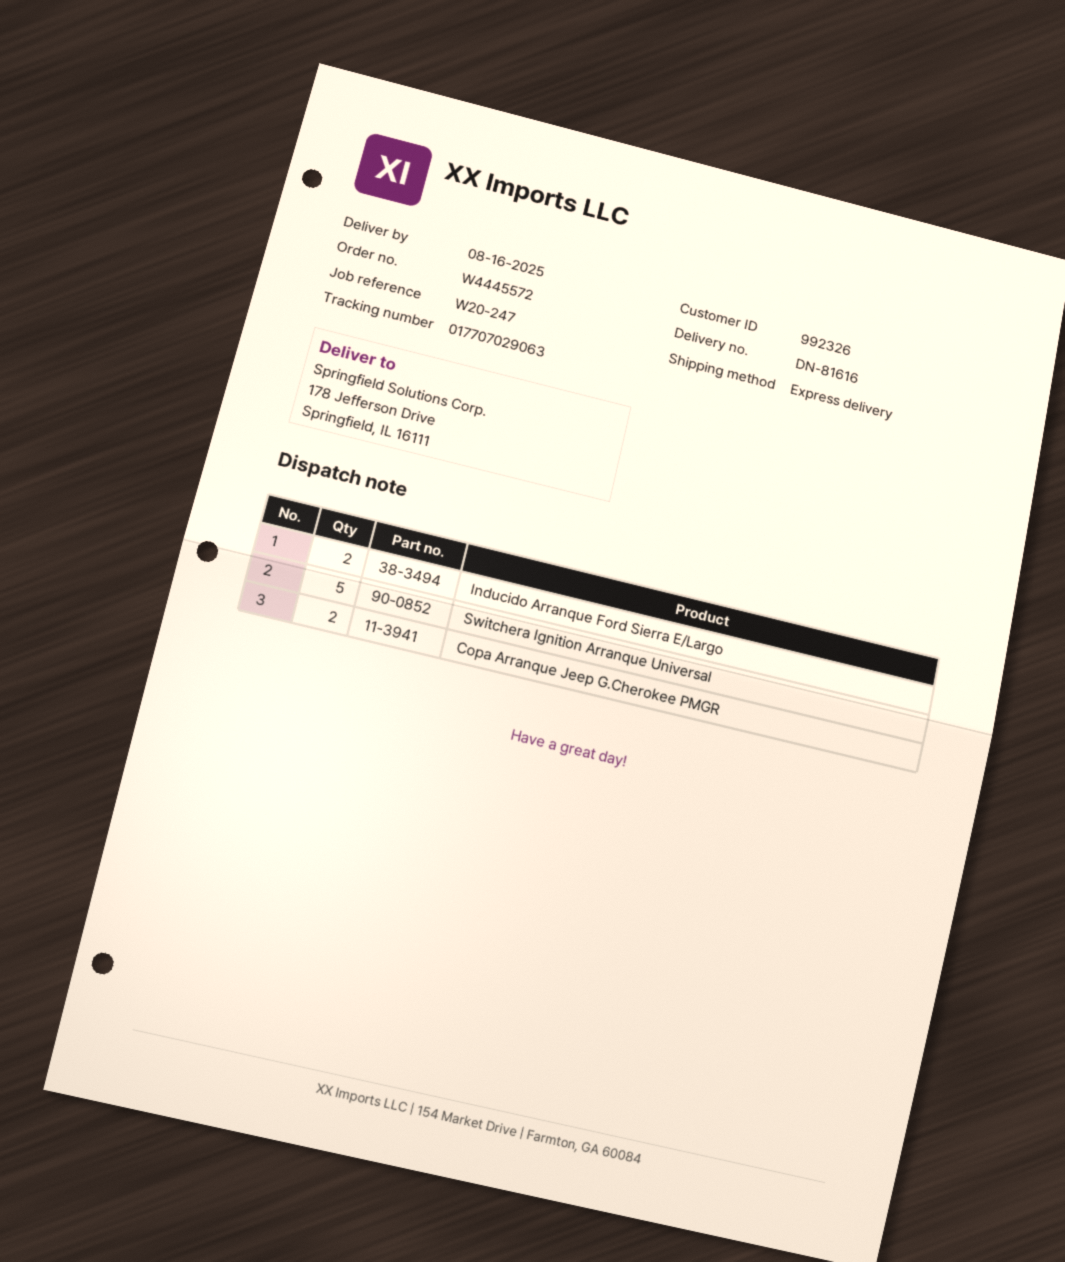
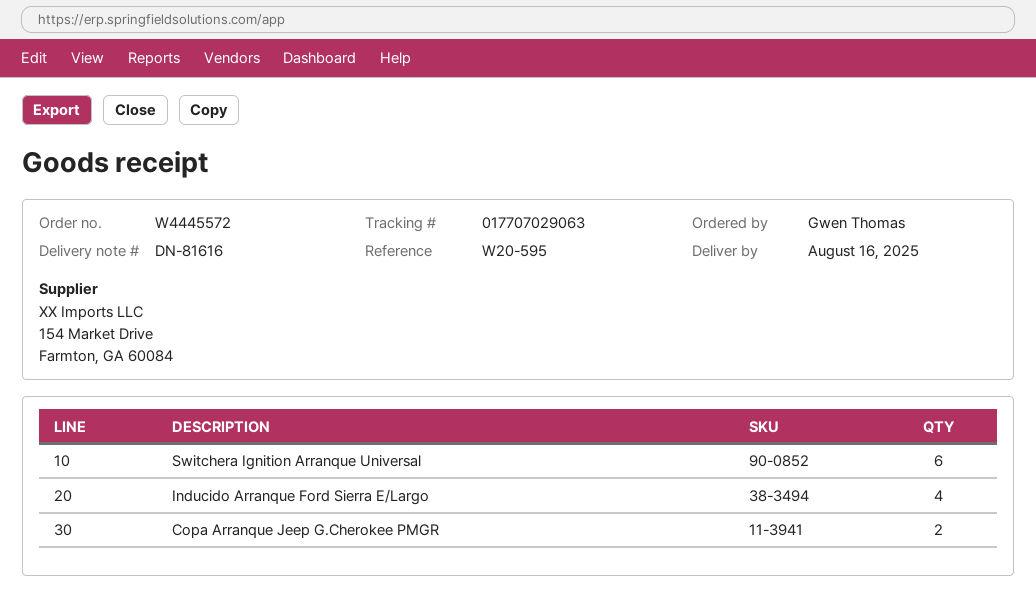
reference: W20-247 -> W20-595
Inducido Arranque Ford Sierra E/Largo: 2 -> 4
Switchera Ignition Arranque Universal: 5 -> 6

